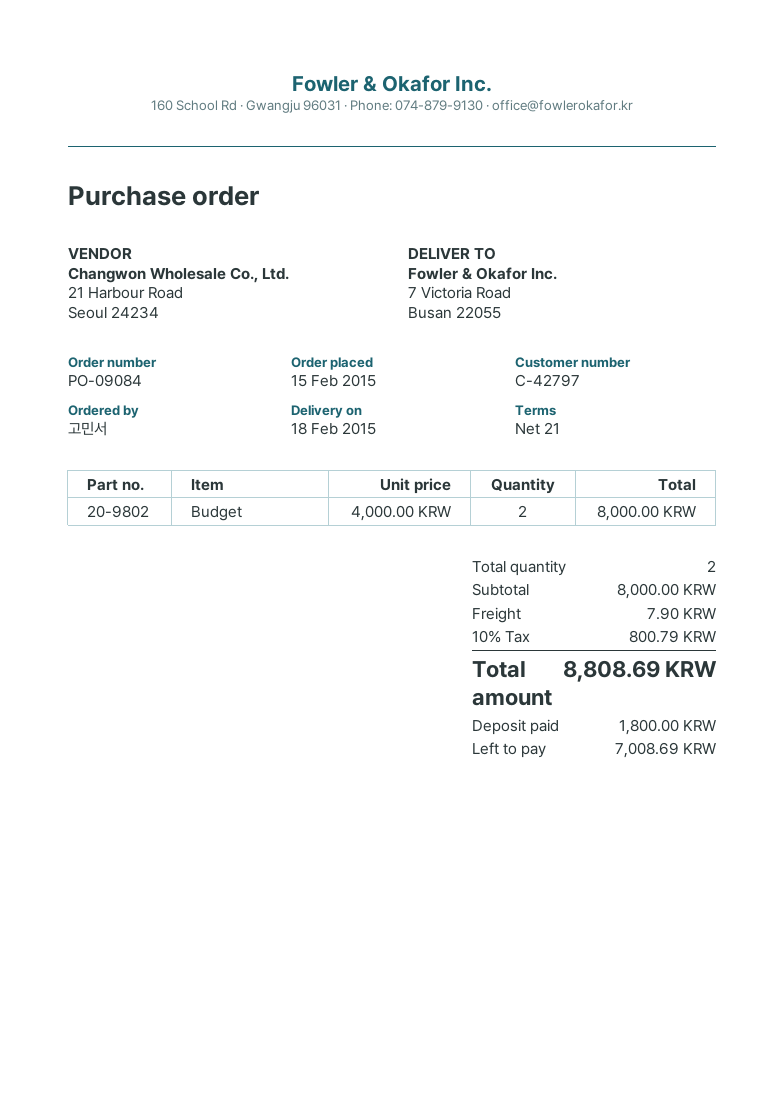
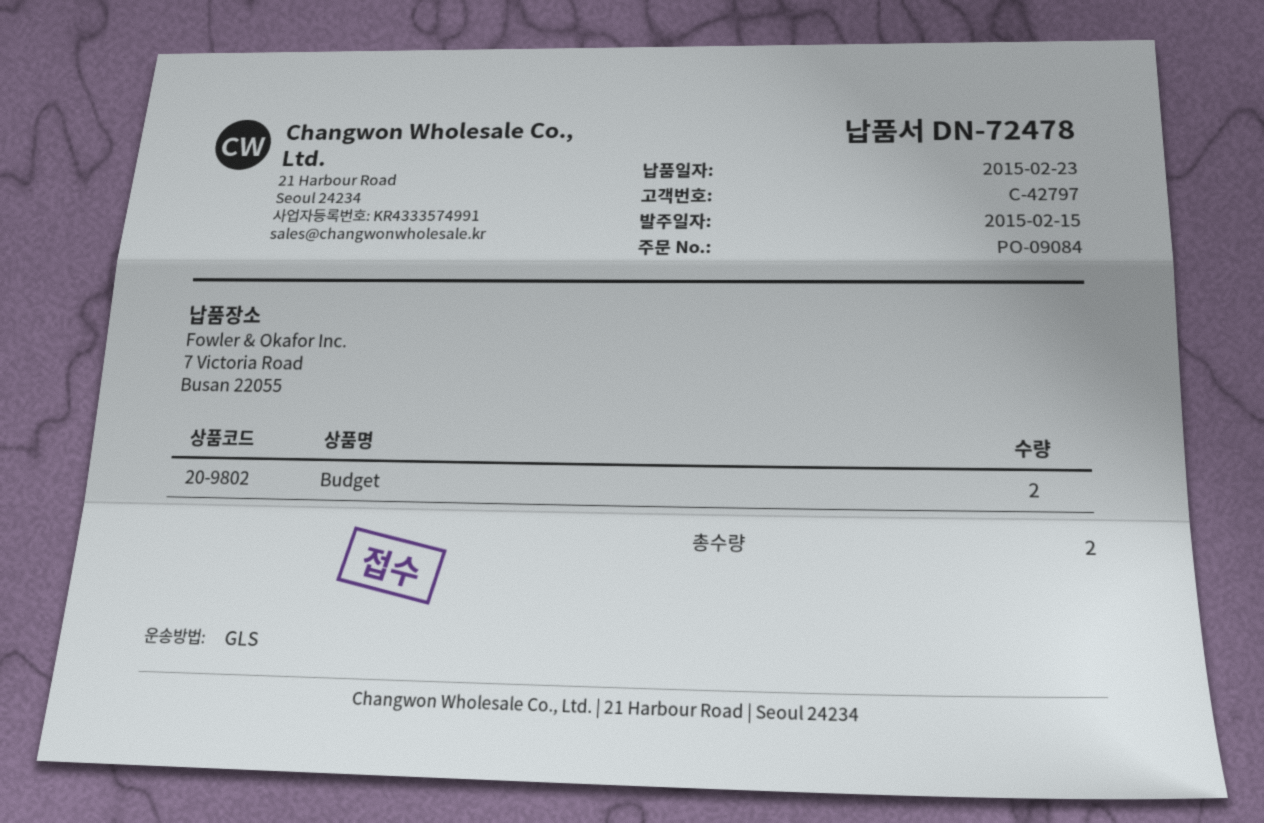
delivery date: 2015-02-18 -> 2015-02-23

